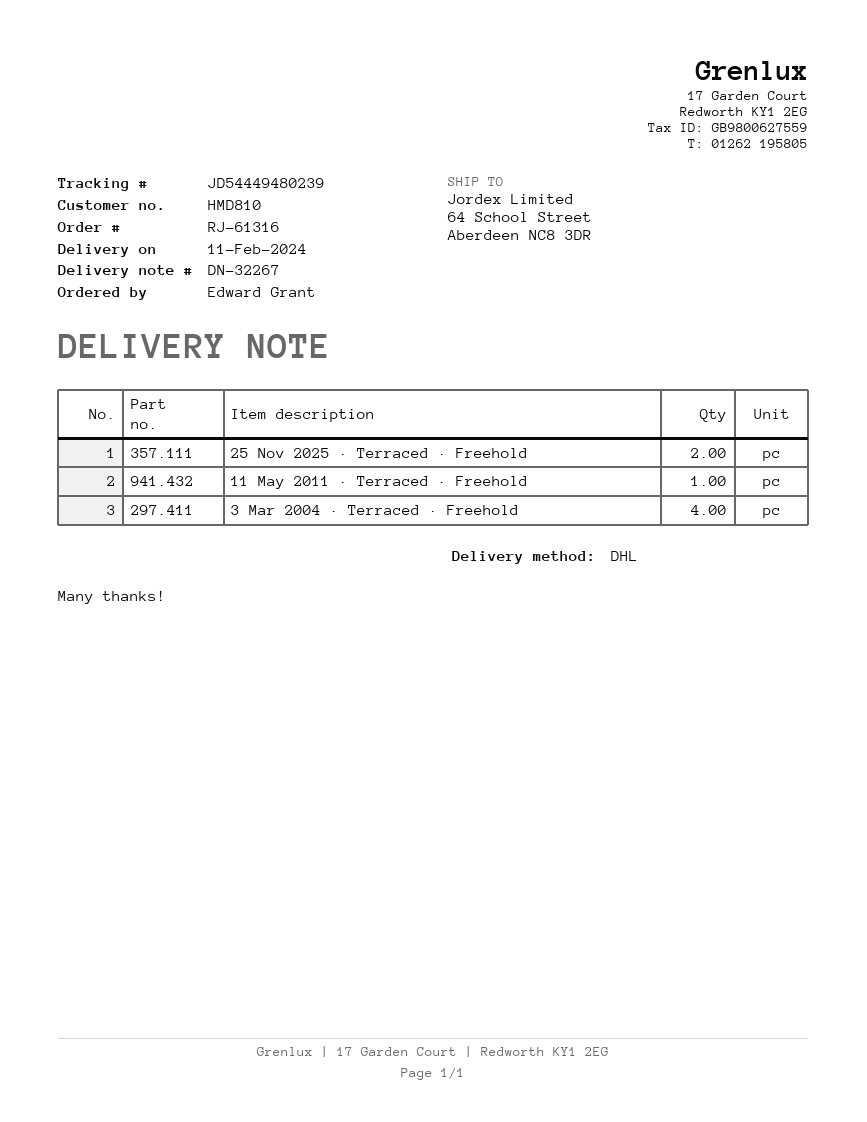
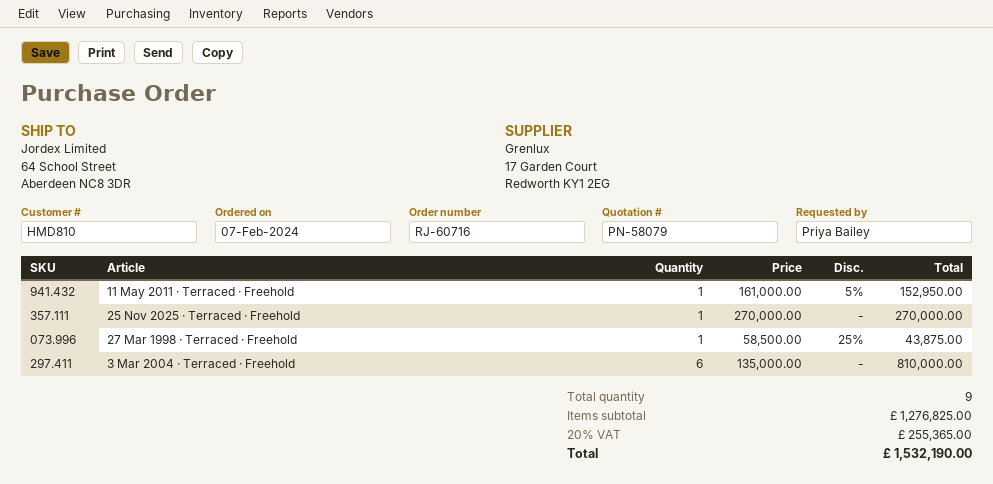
order number: RJ-61316 -> RJ-60716
ordered by: Edward Grant -> Priya Bailey
25 Nov 2025 · Terraced · Freehold: 2 -> 1
3 Mar 2004 · Terraced · Freehold: 4 -> 6
27 Mar 1998 · Terraced · Freehold: none -> 1

